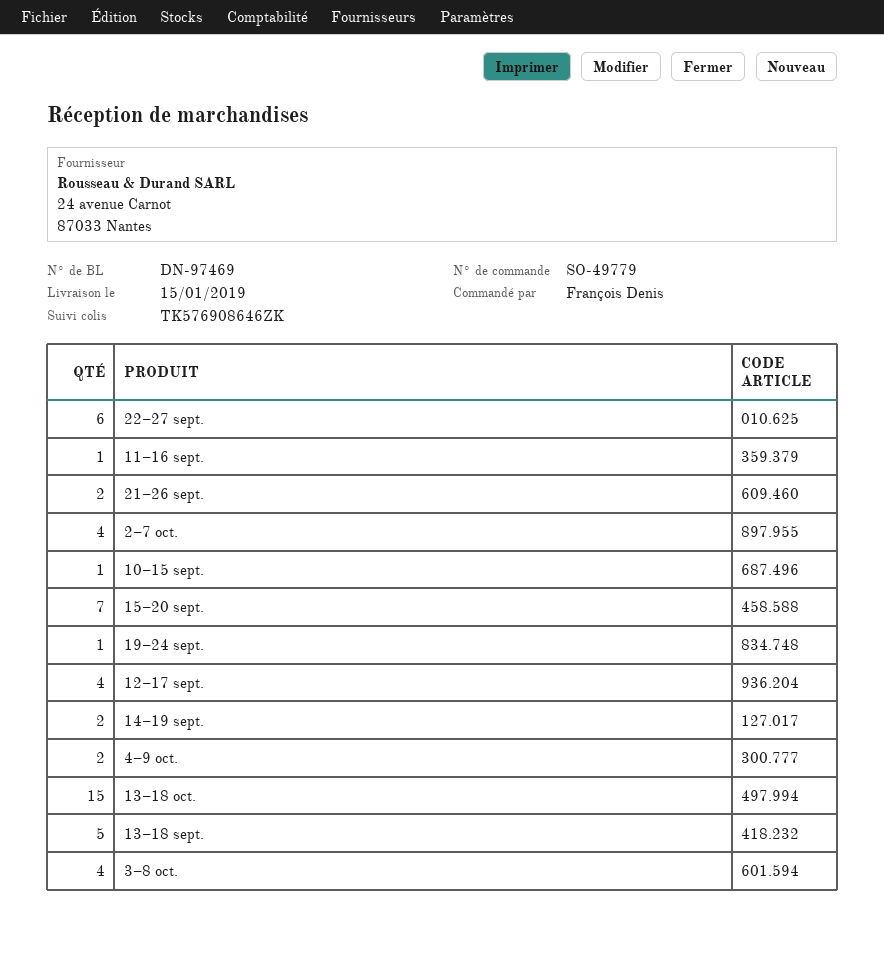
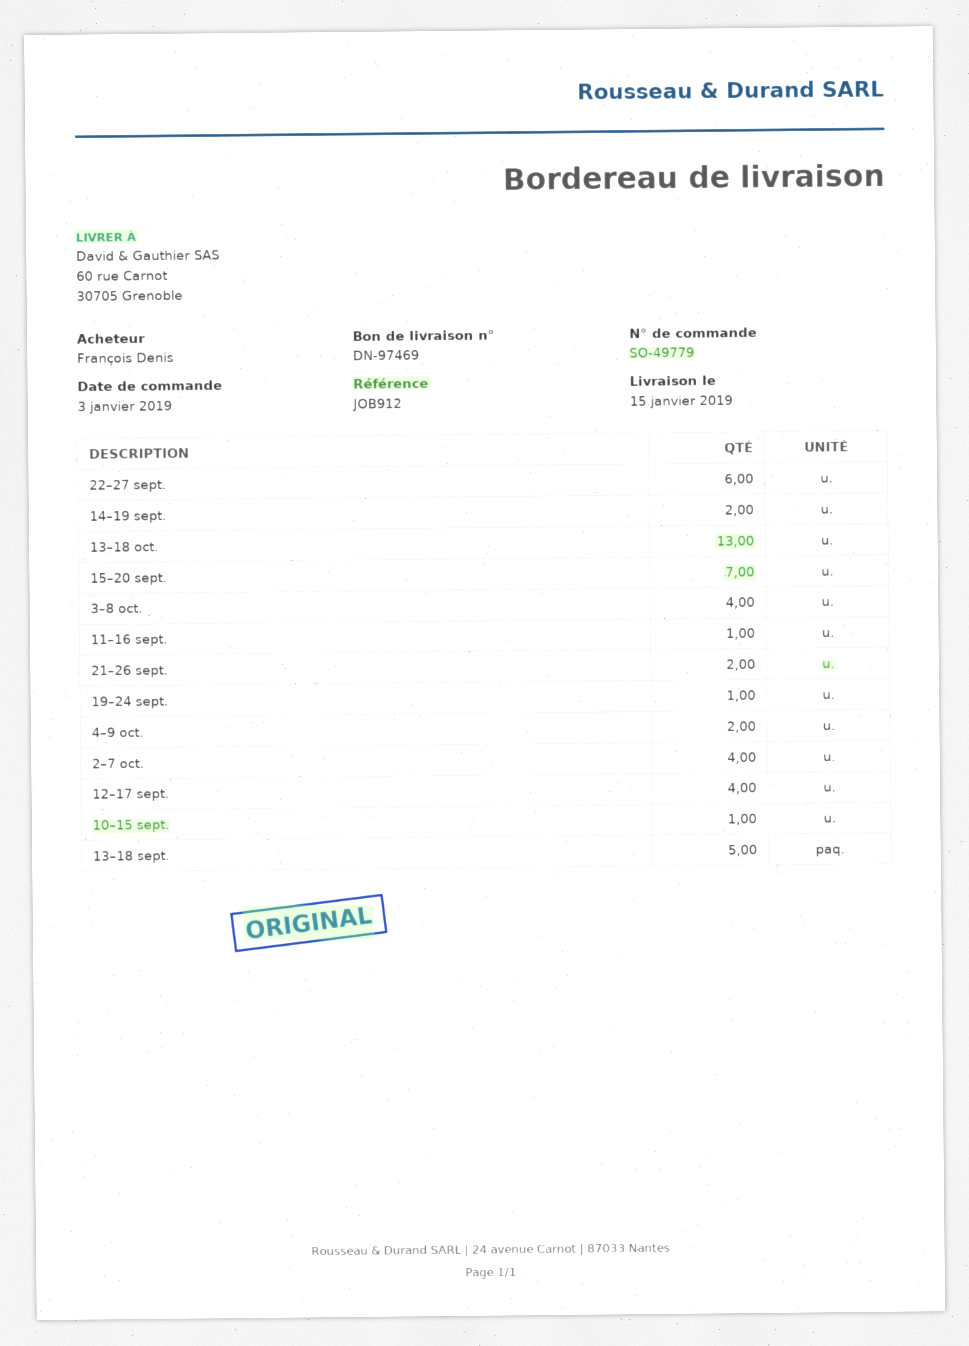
13–18 oct.: 15 -> 13

